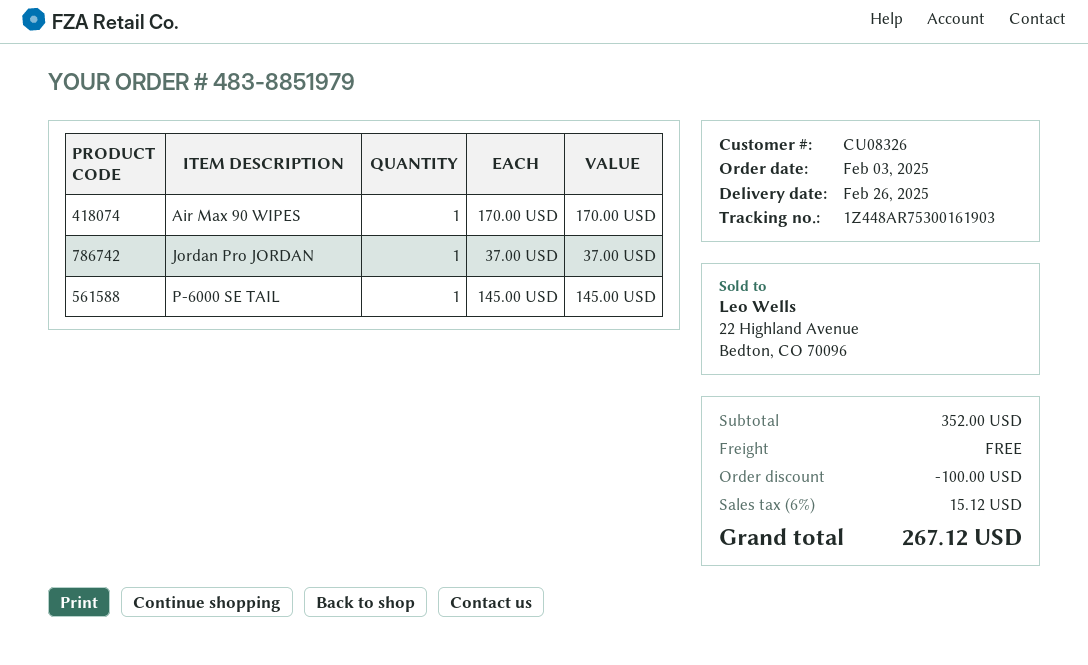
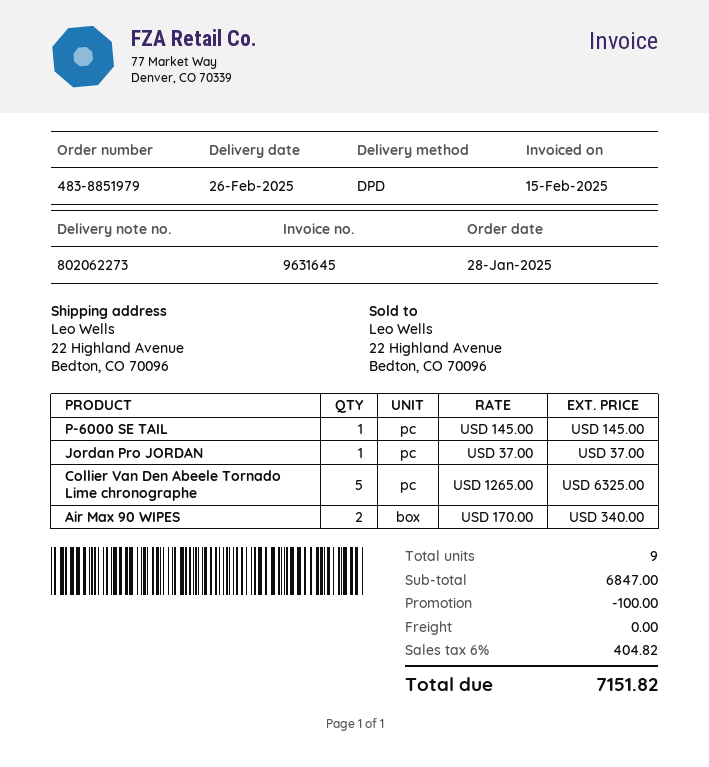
order date: 2025-02-03 -> 2025-01-28
Air Max 90 WIPES: 1 x 170.00 = 170.00 -> 2 x 170.00 = 340.00
Collier Van Den Abeele Tornado Lime chronographe: none -> 5 x 1265.00 = 6325.00
subtotal: 352.00 -> 6847.00
tax: 6% = 15.12 -> 6% = 404.82
total: 267.12 -> 7151.82

